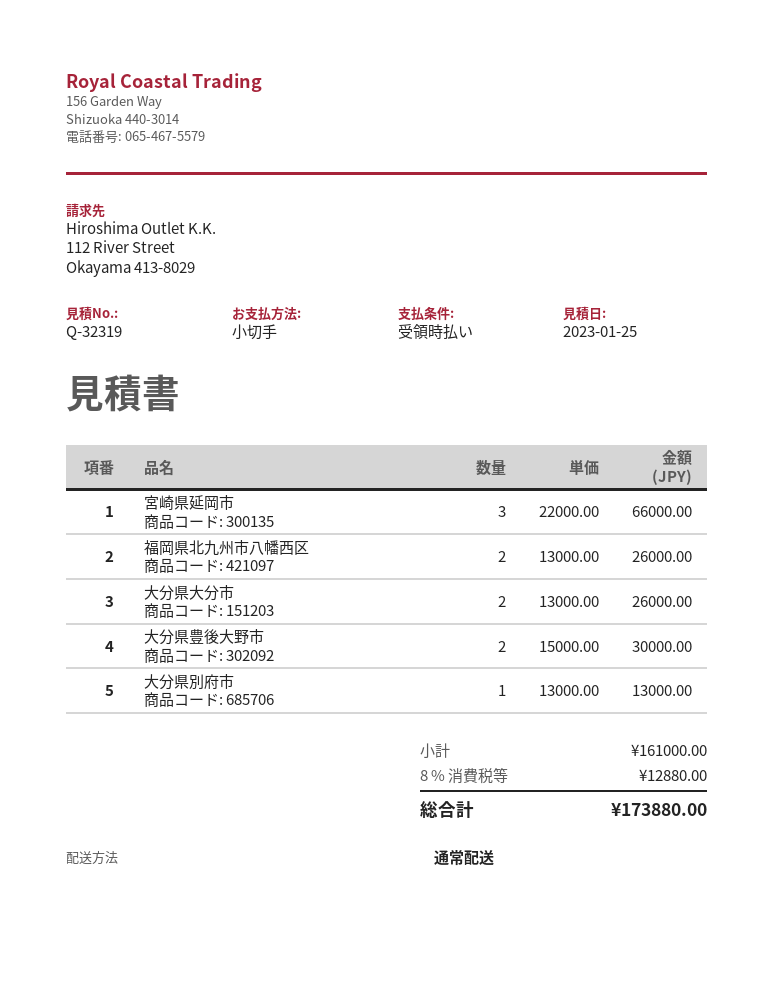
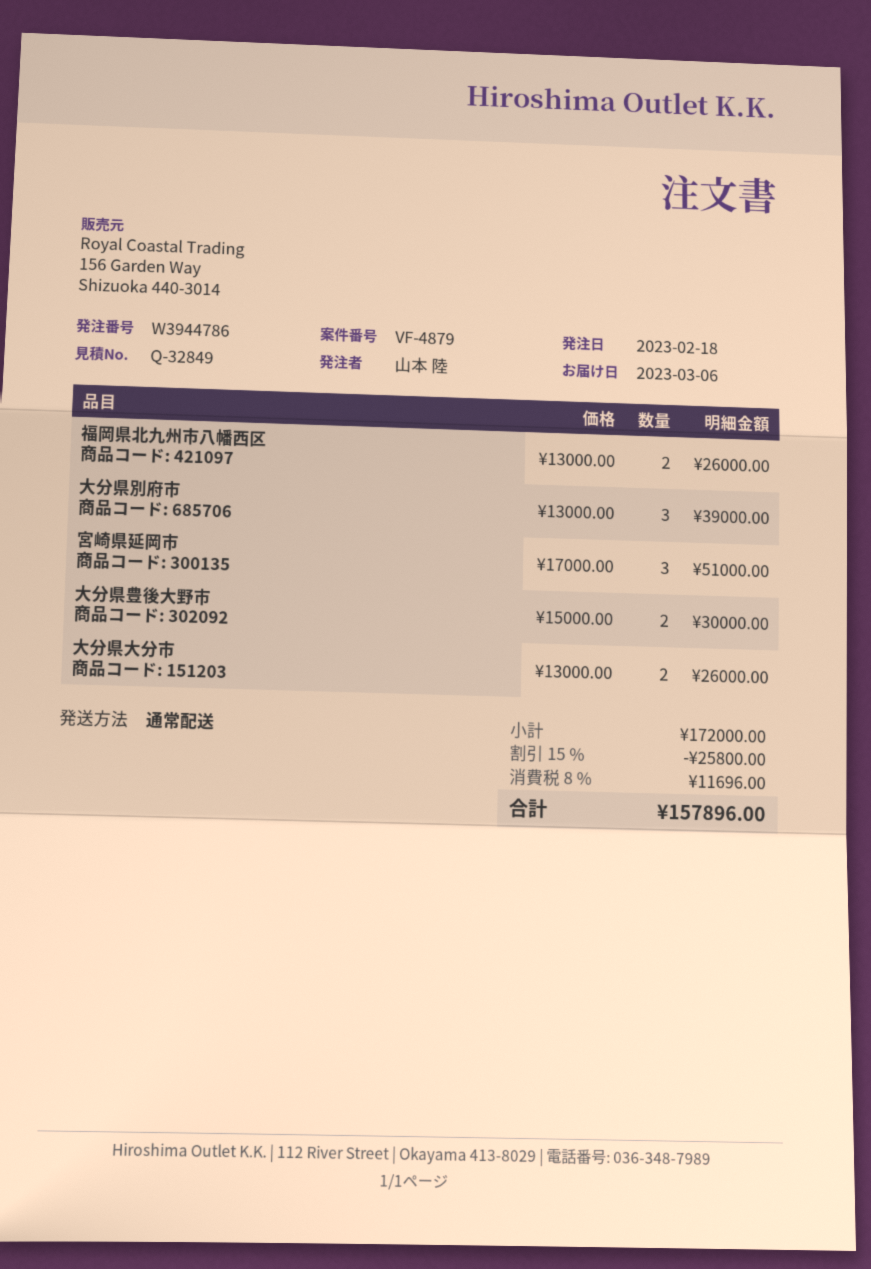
quote number: Q-32319 -> Q-32849
宮崎県延岡市: 3 x 22000.00 = 66000.00 -> 3 x 17000.00 = 51000.00
大分県別府市: 1 x 13000.00 = 13000.00 -> 3 x 13000.00 = 39000.00
subtotal: 161000.00 -> 172000.00
discount: none -> 15% = 25800.00
tax: 8% = 12880.00 -> 8% = 11696.00
total: 173880.00 -> 157896.00

